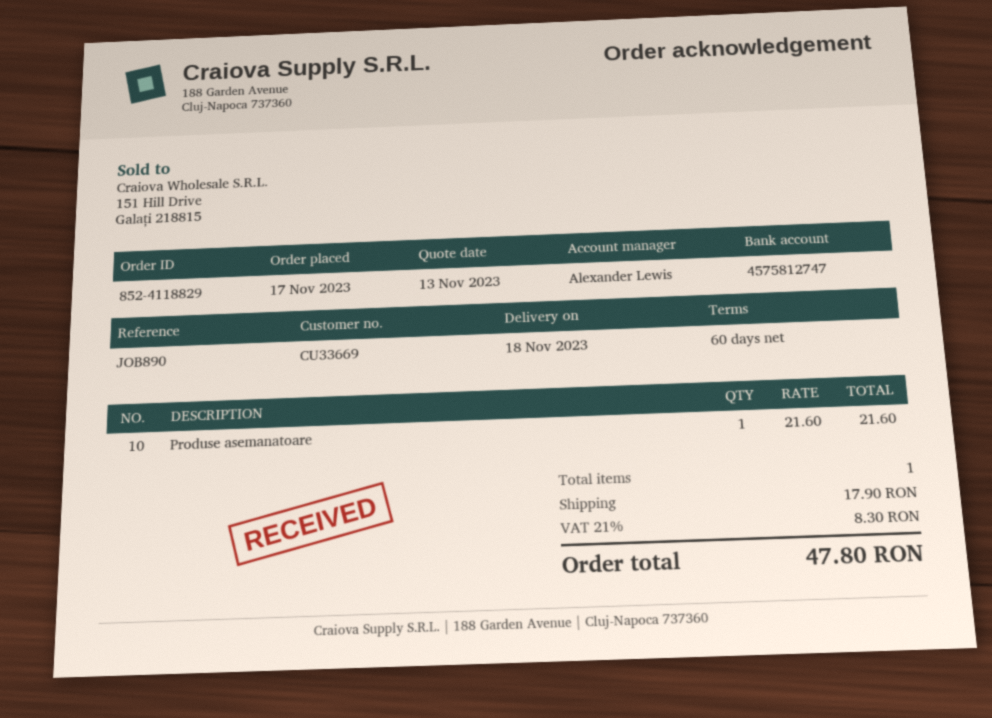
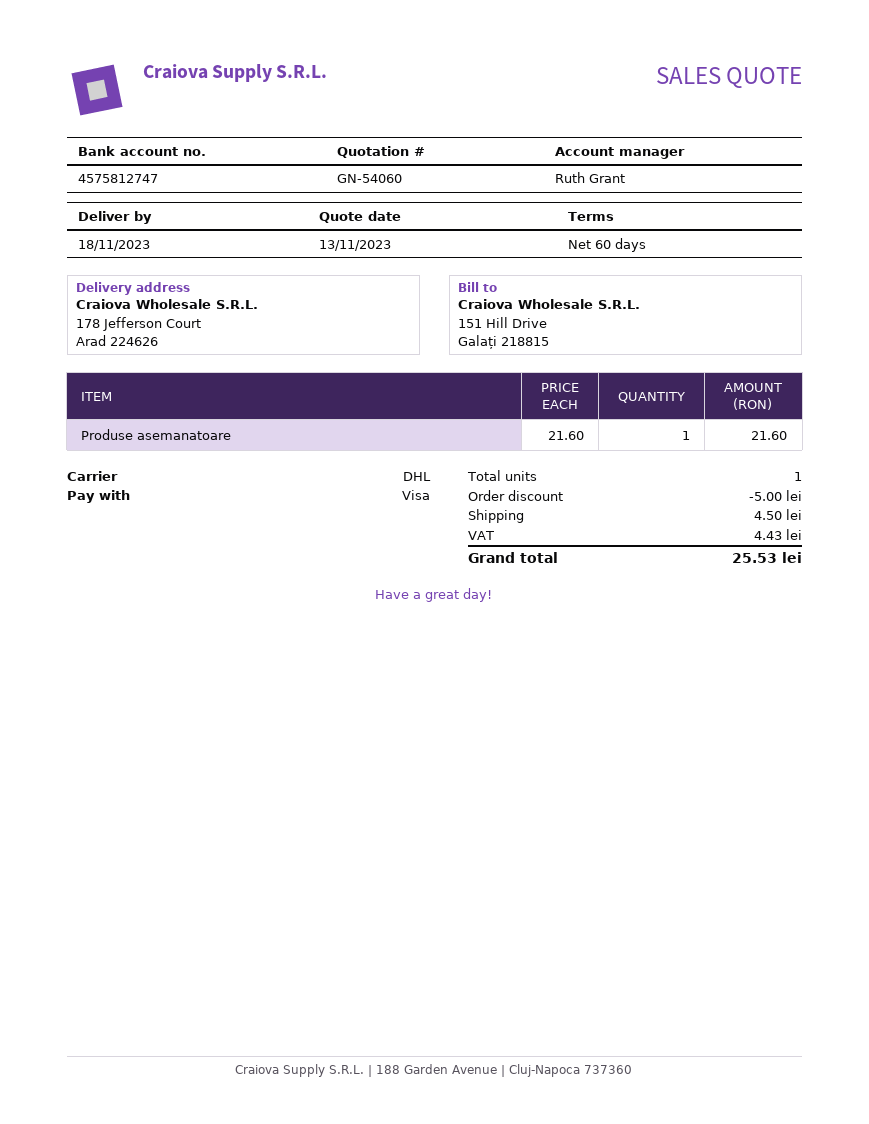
sales rep: Alexander Lewis -> Ruth Grant
discount: none -> 5.00
shipping: 17.90 -> 4.50
tax: 8.30 -> 4.43
total: 47.80 -> 25.53

